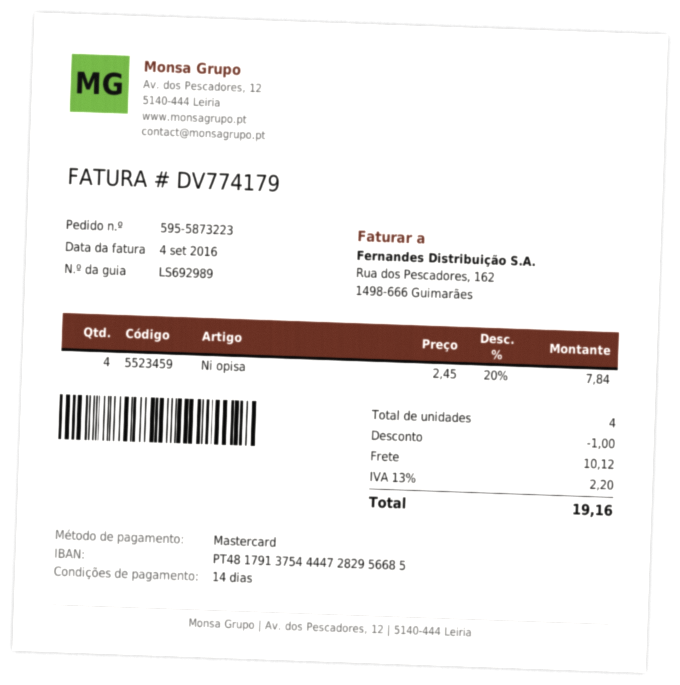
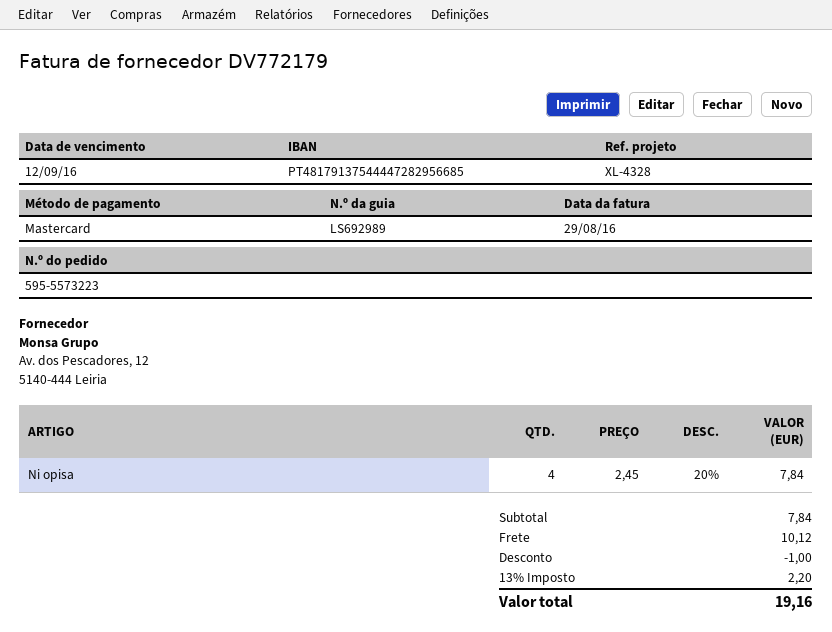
order number: 595-5873223 -> 595-5573223
invoice number: DV774179 -> DV772179
invoice date: 2016-09-04 -> 2016-08-29

